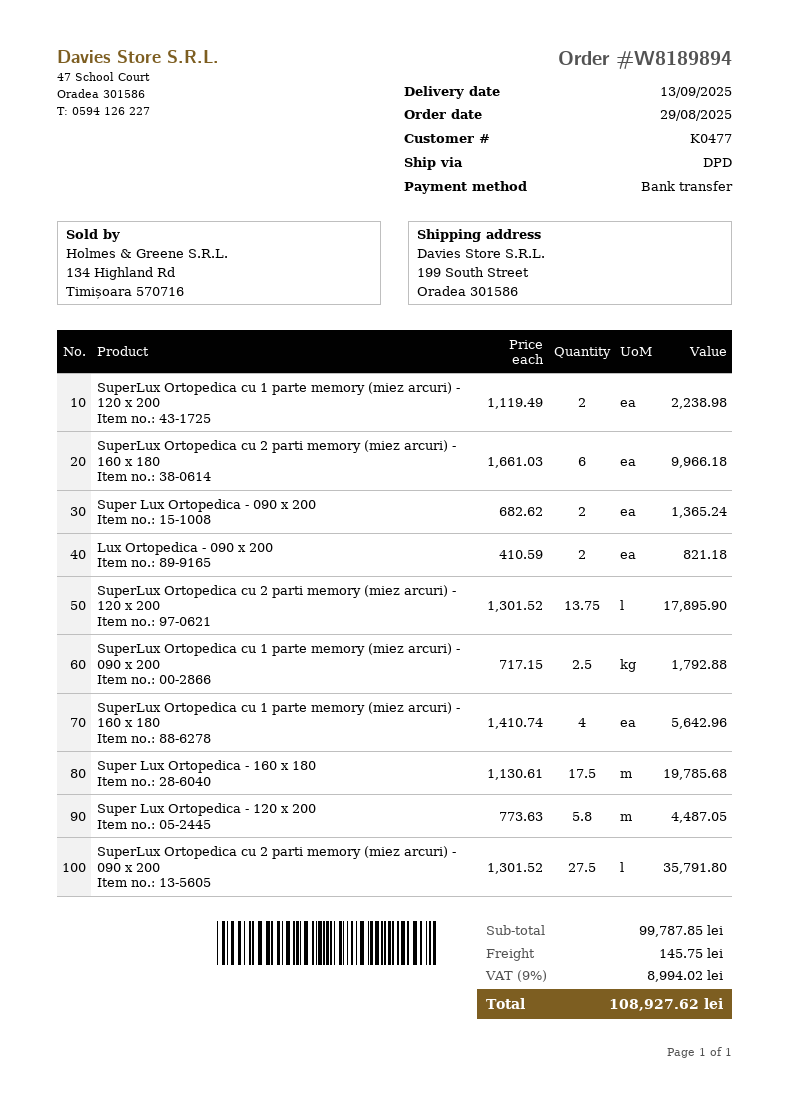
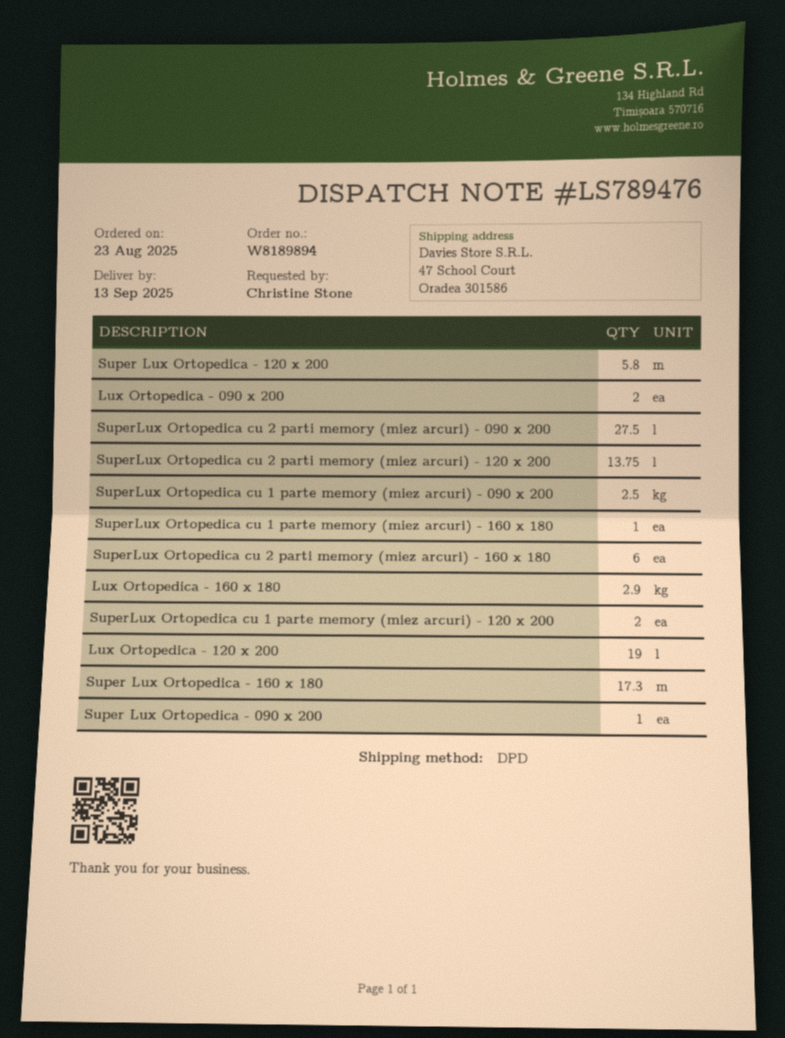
order date: 2025-08-29 -> 2025-08-23
ship to: 199 South Street, Oradea 301586 -> 47 School Court, Oradea 301586
Super Lux Ortopedica - 090 x 200: 2 -> 1
SuperLux Ortopedica cu 1 parte memory (miez arcuri) - 160 x 180: 4 -> 1
Super Lux Ortopedica - 160 x 180: 17.5 -> 17.3
Lux Ortopedica - 160 x 180: none -> 2.9
Lux Ortopedica - 120 x 200: none -> 19

